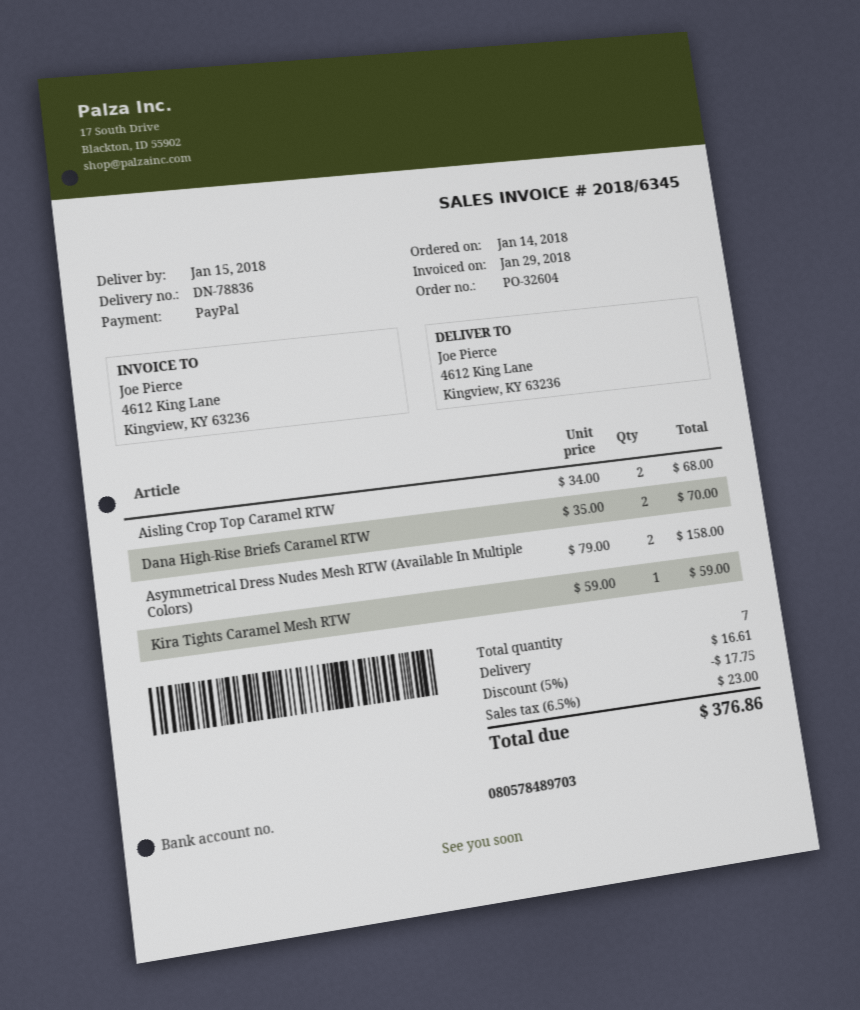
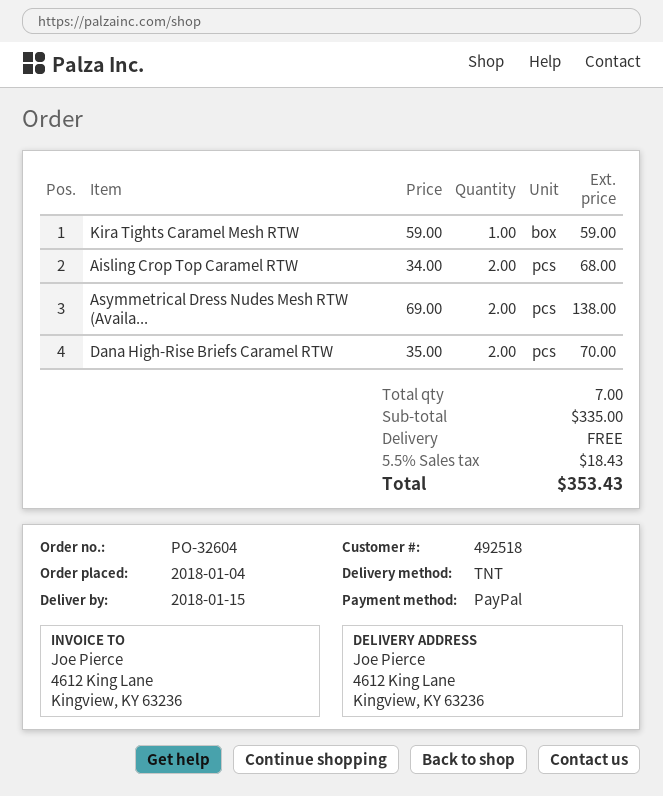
order date: 2018-01-14 -> 2018-01-04
Asymmetrical Dress Nudes Mesh RTW (Available In Multiple Colors): 2 x 79.00 = 158.00 -> 2 x 69.00 = 138.00
discount: 5% = 17.75 -> none
shipping: 16.61 -> 0.00
tax: 6.5% = 23.00 -> 5.5% = 18.43
total: 376.86 -> 353.43

